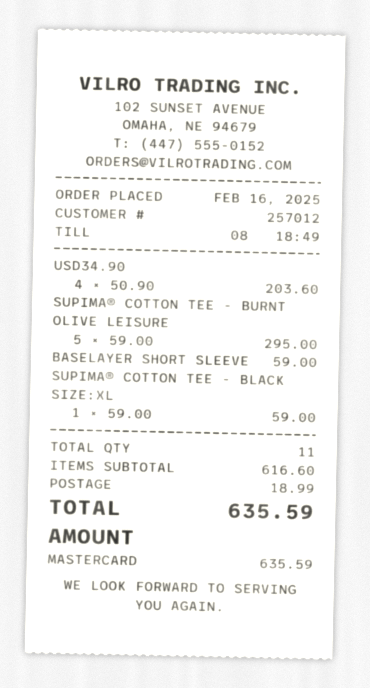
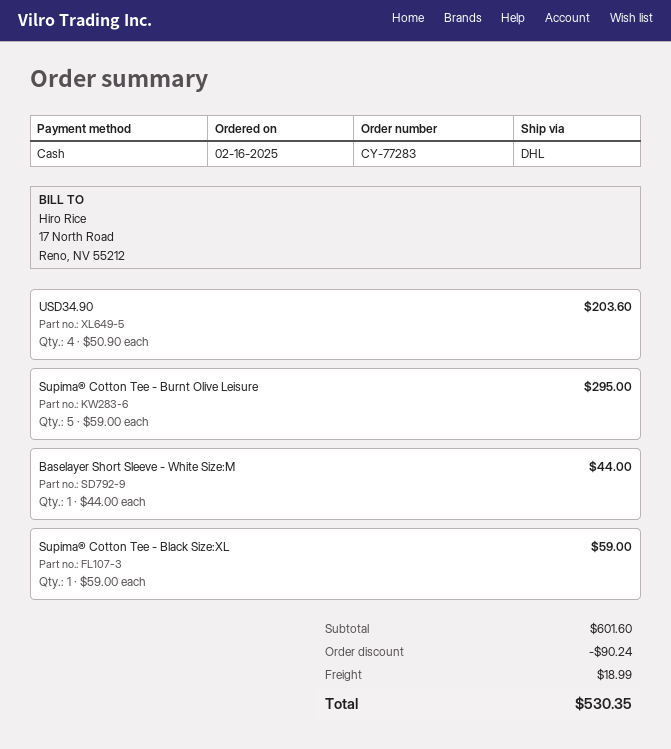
payment method: Mastercard -> cash
BASELAYER SHORT SLEEVE: 1 x 59.00 = 59.00 -> 1 x 44.00 = 44.00
subtotal: 616.60 -> 601.60
discount: none -> 90.24
total: 635.59 -> 530.35

